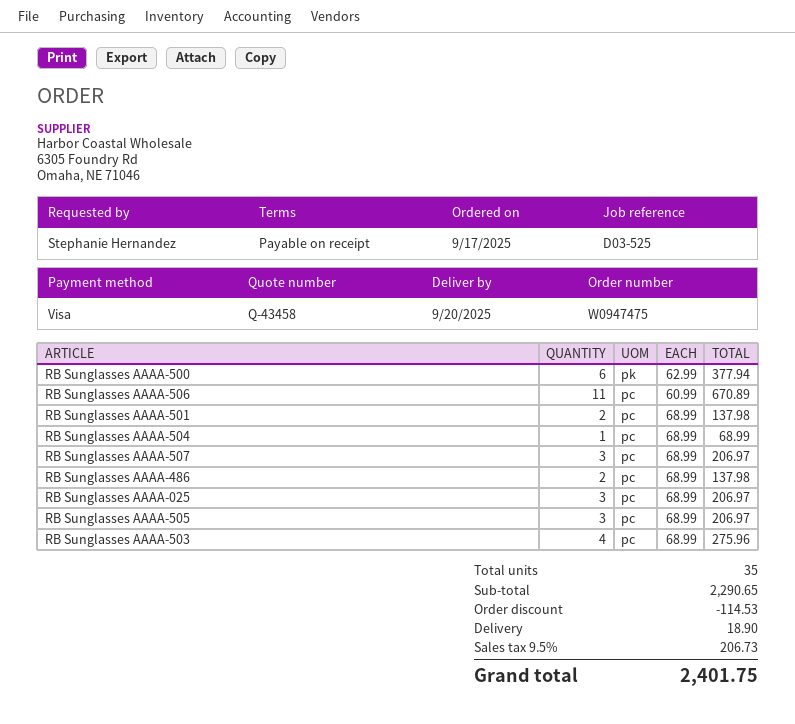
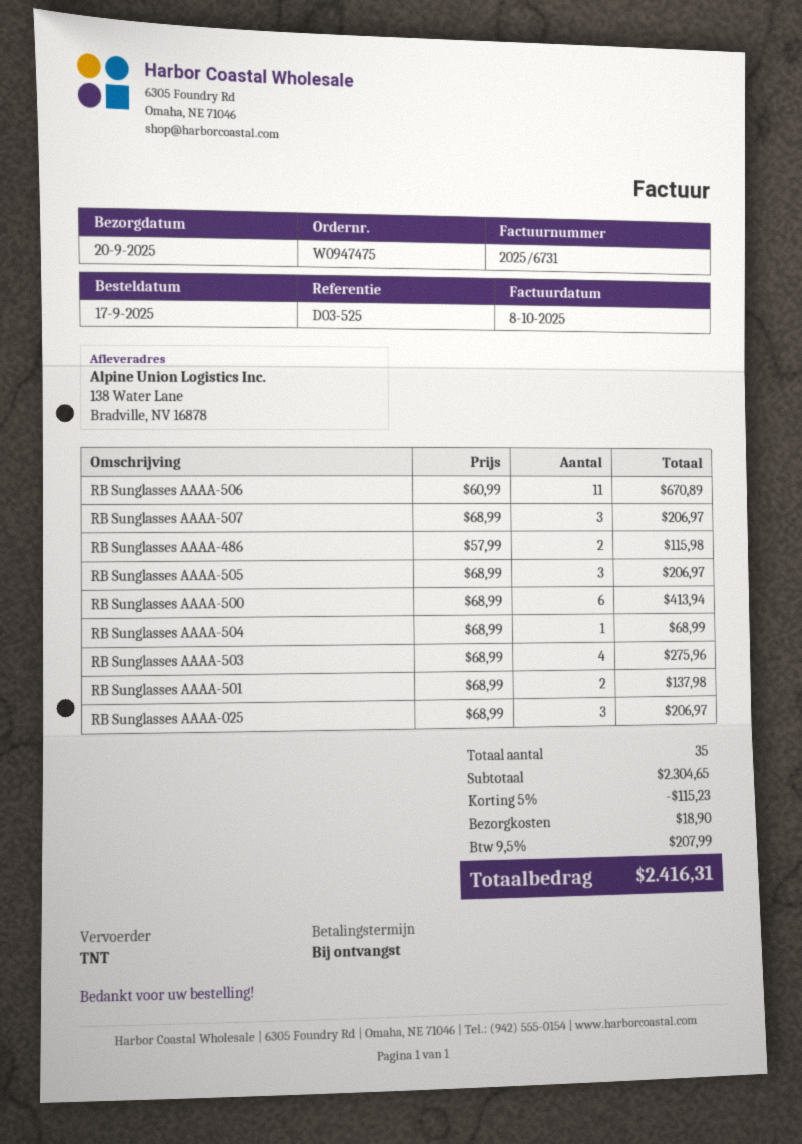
RB Sunglasses AAAA-500: 6 x 62.99 = 377.94 -> 6 x 68.99 = 413.94
RB Sunglasses AAAA-486: 2 x 68.99 = 137.98 -> 2 x 57.99 = 115.98
subtotal: 2290.65 -> 2304.65
discount: 114.53 -> 115.23
tax: 9.5% = 206.73 -> 9.5% = 207.99
total: 2401.75 -> 2416.31

